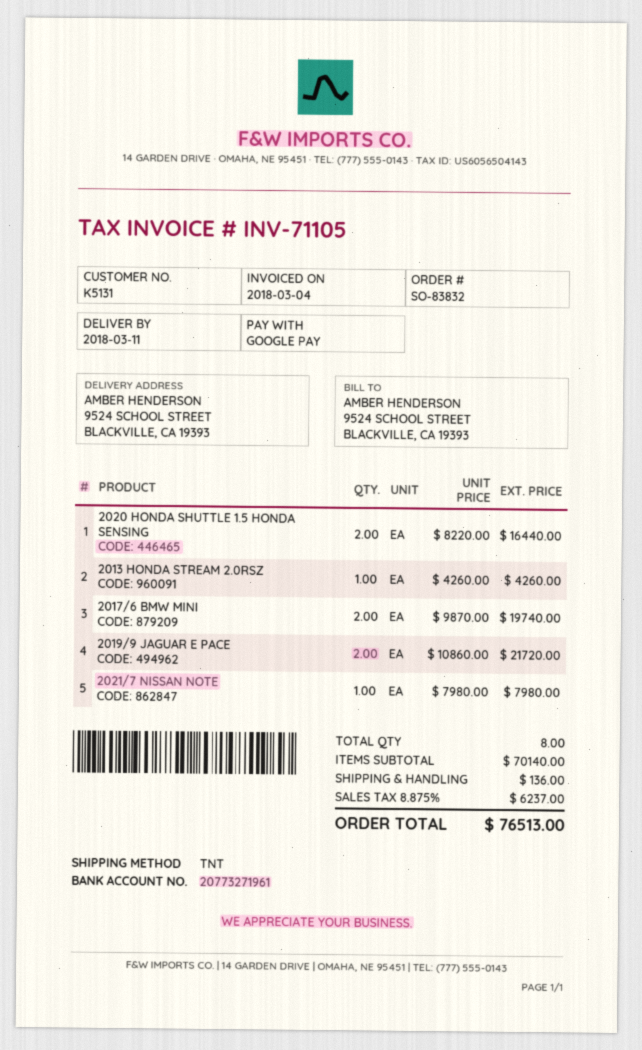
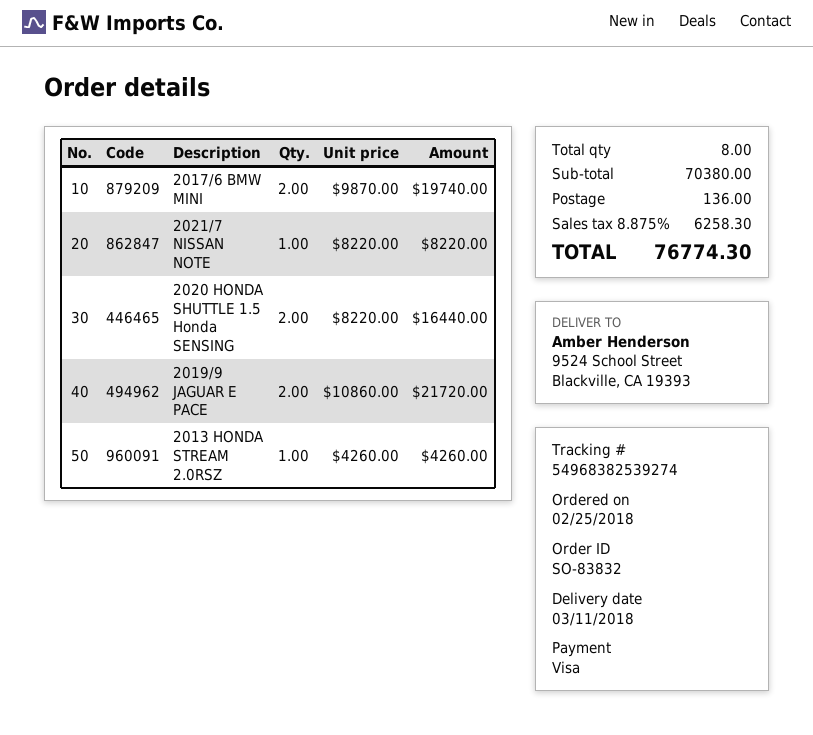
payment method: Google Pay -> Visa
2021/7 NISSAN NOTE: 1 x 7980.00 = 7980.00 -> 1 x 8220.00 = 8220.00
subtotal: 70140.00 -> 70380.00
tax: 8.875% = 6237.00 -> 8.875% = 6258.30
total: 76513.00 -> 76774.30

